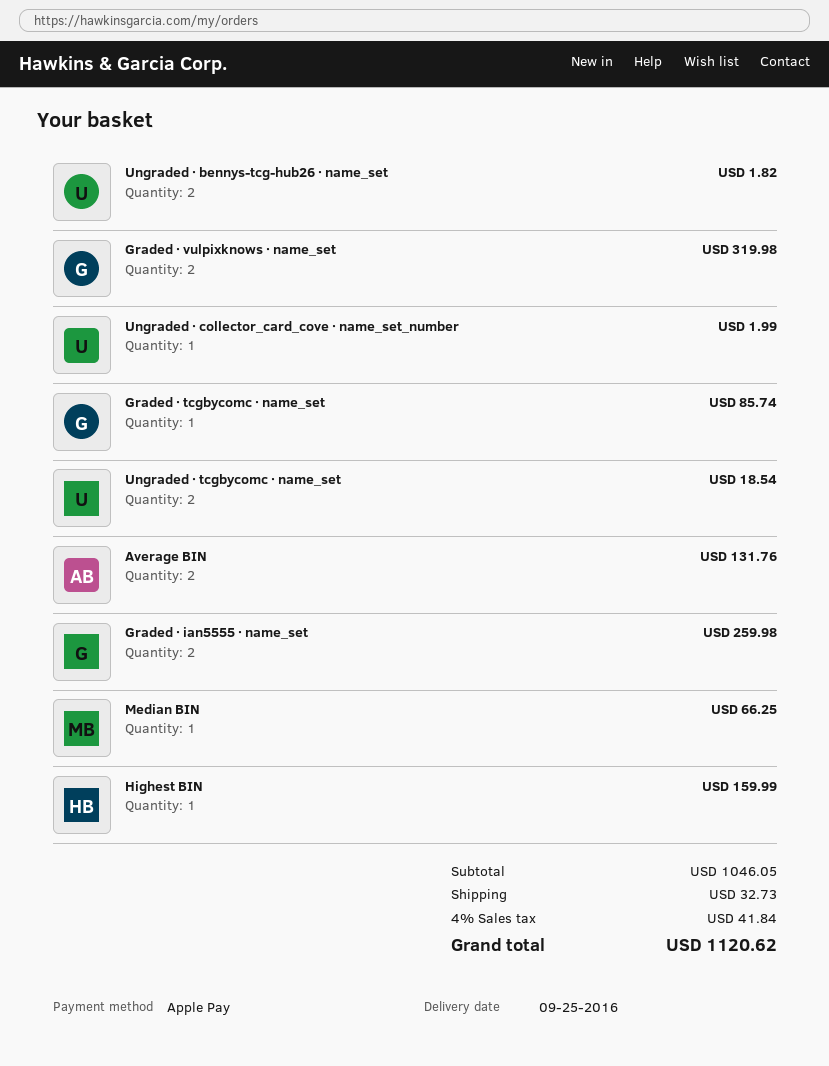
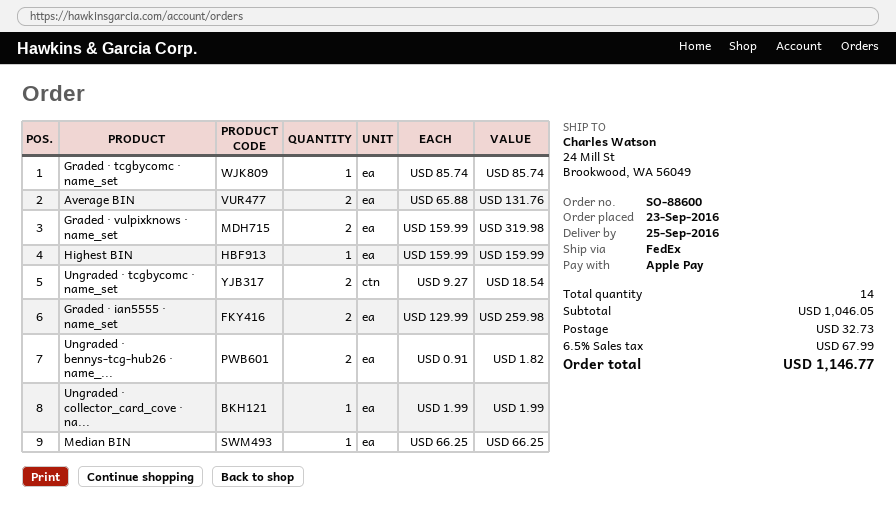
tax: 4% = 41.84 -> 6.5% = 67.99
total: 1120.62 -> 1146.77

